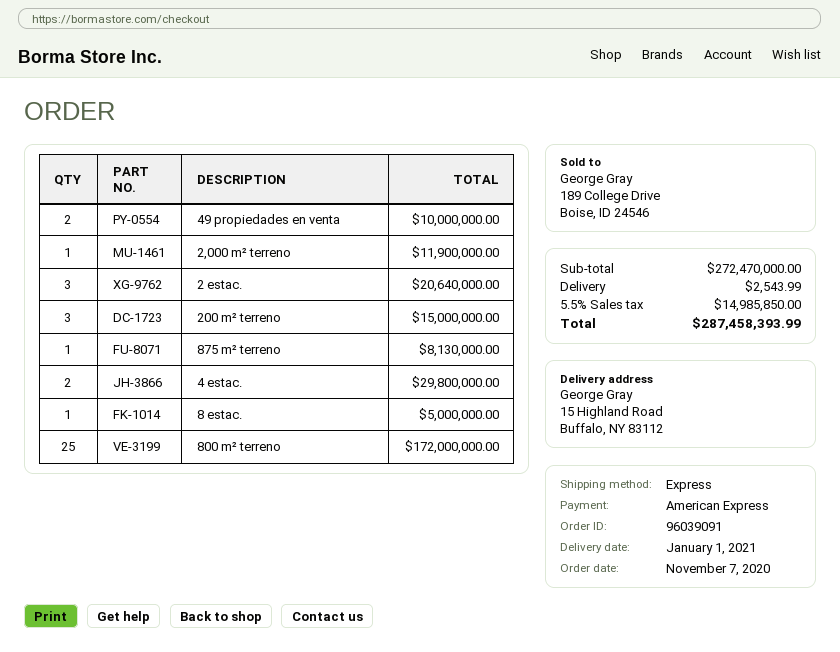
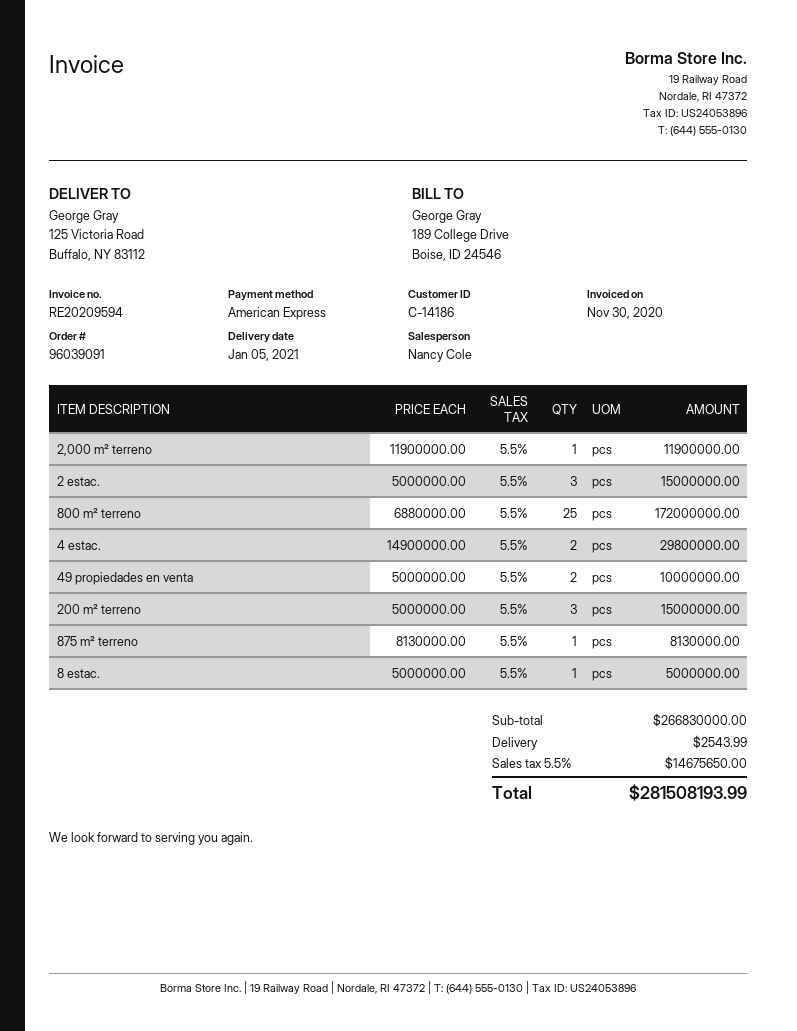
delivery date: 2021-01-01 -> 2021-01-05
ship to: 15 Highland Road, Buffalo, NY 83112 -> 125 Victoria Road, Buffalo, NY 83112
2 estac.: 3 for 20640000.00 -> 3 for 15000000.00
subtotal: 272470000.00 -> 266830000.00
tax: 5.5% = 14985850.00 -> 5.5% = 14675650.00
total: 287458393.99 -> 281508193.99

